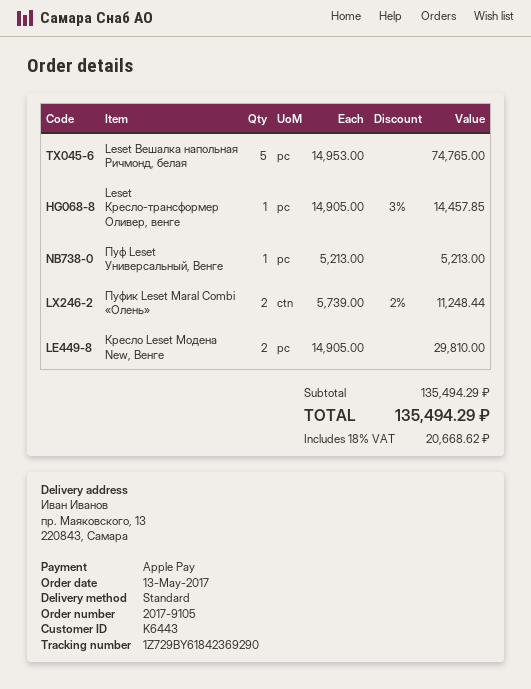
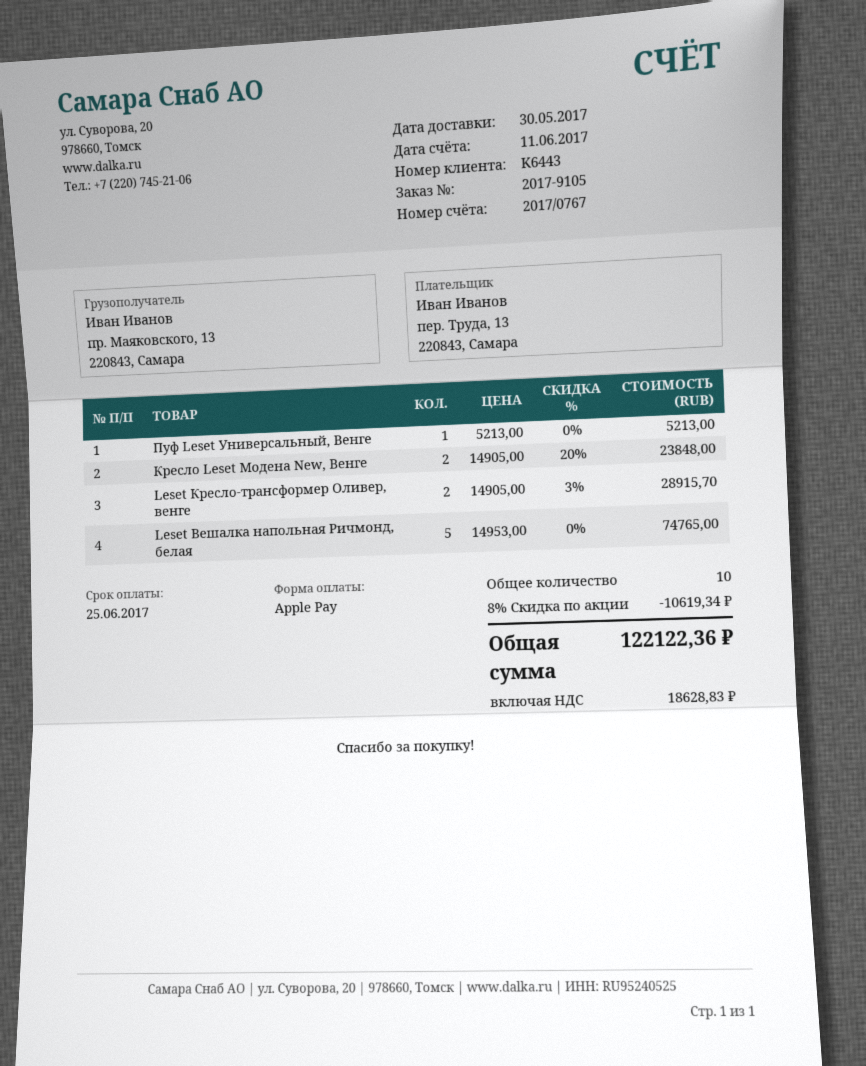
Leset Кресло-трансформер Оливер, венге: 1 x 14905.00 - 3% = 14457.85 -> 2 x 14905.00 - 3% = 28915.70
Пуфик Leset Maral Combi «Олень»: 2 x 5739.00 - 2% = 11248.44 -> none
Кресло Leset Модена New, Венге: 2 x 14905.00 = 29810.00 -> 2 x 14905.00 - 20% = 23848.00
discount: none -> 8% = 10619.34
tax: 20668.62 -> 18628.83
total: 135494.29 -> 122122.36

